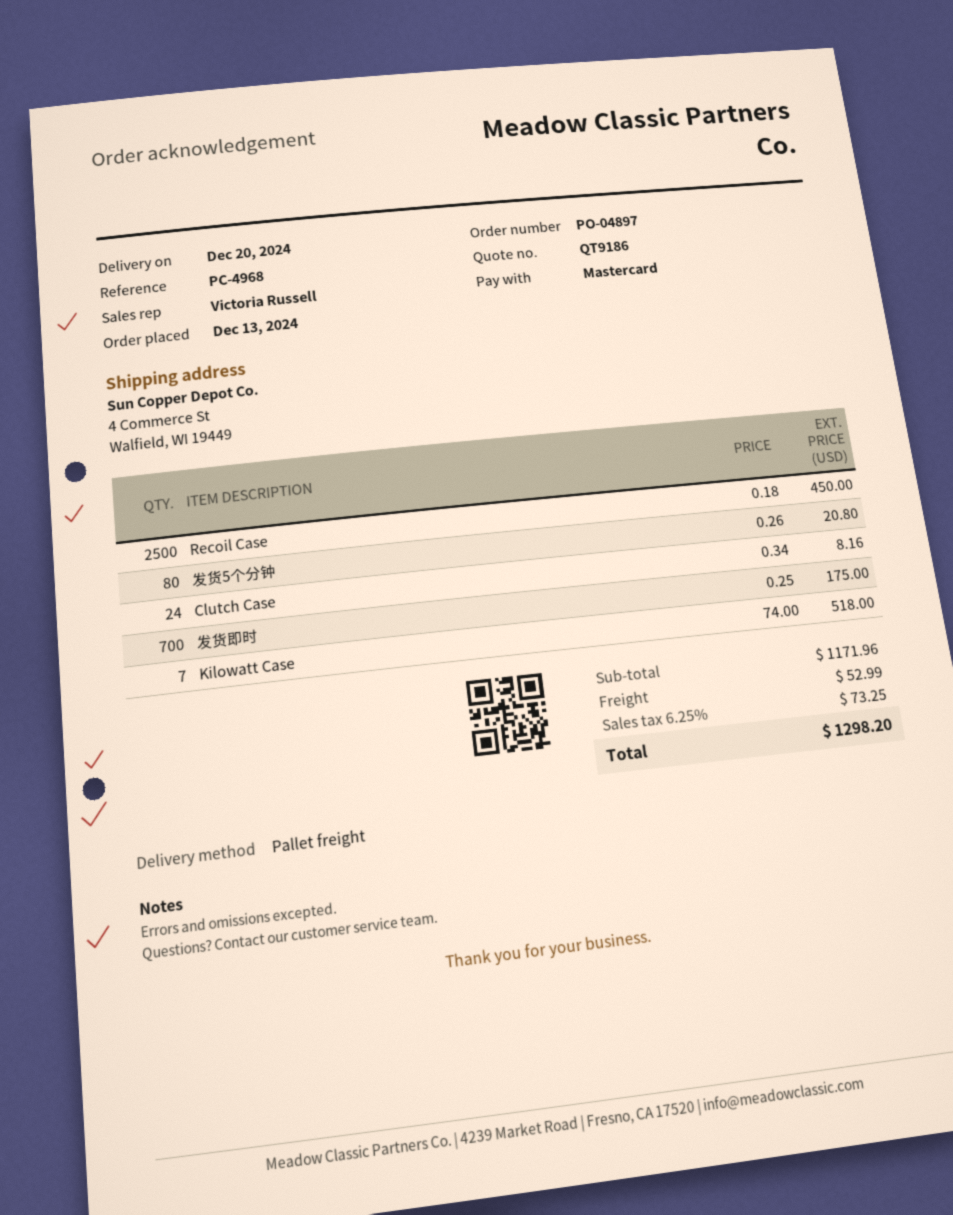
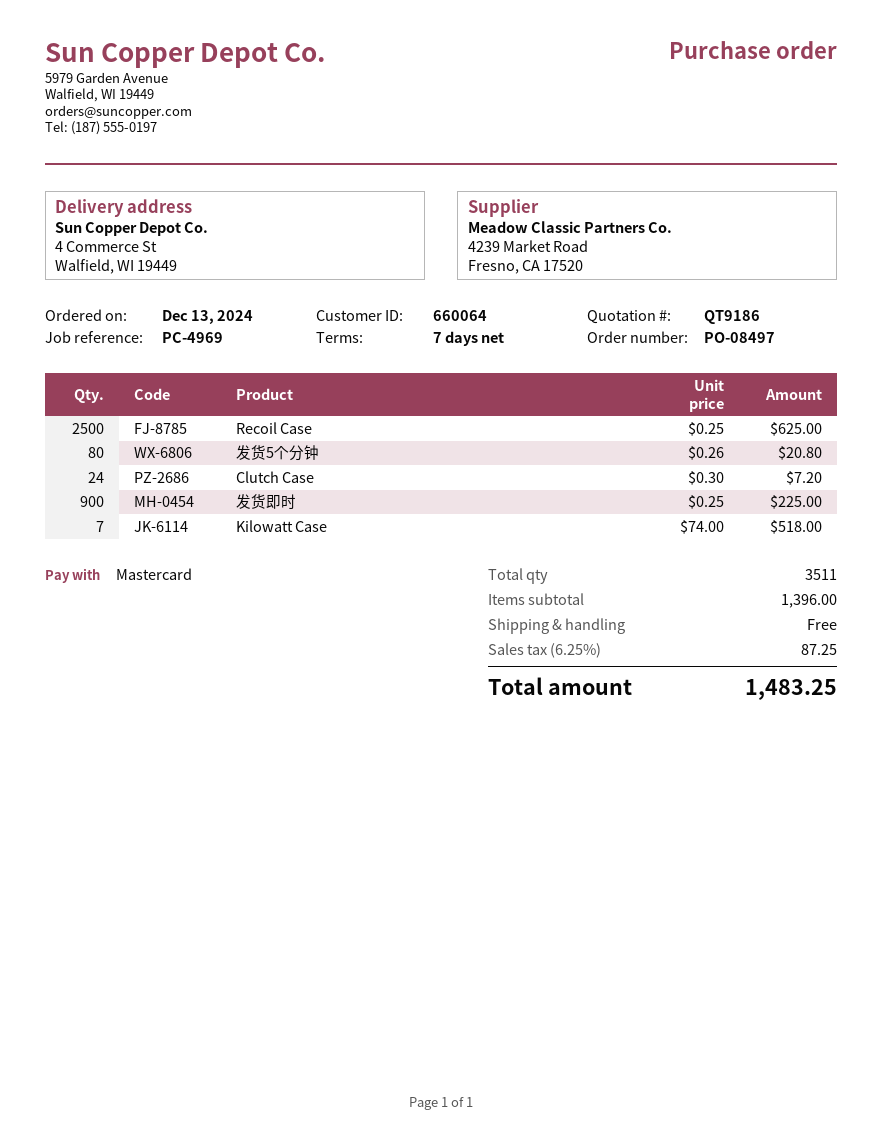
order number: PO-04897 -> PO-08497
reference: PC-4968 -> PC-4969
Recoil Case: 2500 x 0.18 = 450.00 -> 2500 x 0.25 = 625.00
Clutch Case: 24 x 0.34 = 8.16 -> 24 x 0.30 = 7.20
发货即时: 700 x 0.25 = 175.00 -> 900 x 0.25 = 225.00
subtotal: 1171.96 -> 1396.00
shipping: 52.99 -> 0.00
tax: 6.25% = 73.25 -> 6.25% = 87.25
total: 1298.20 -> 1483.25

